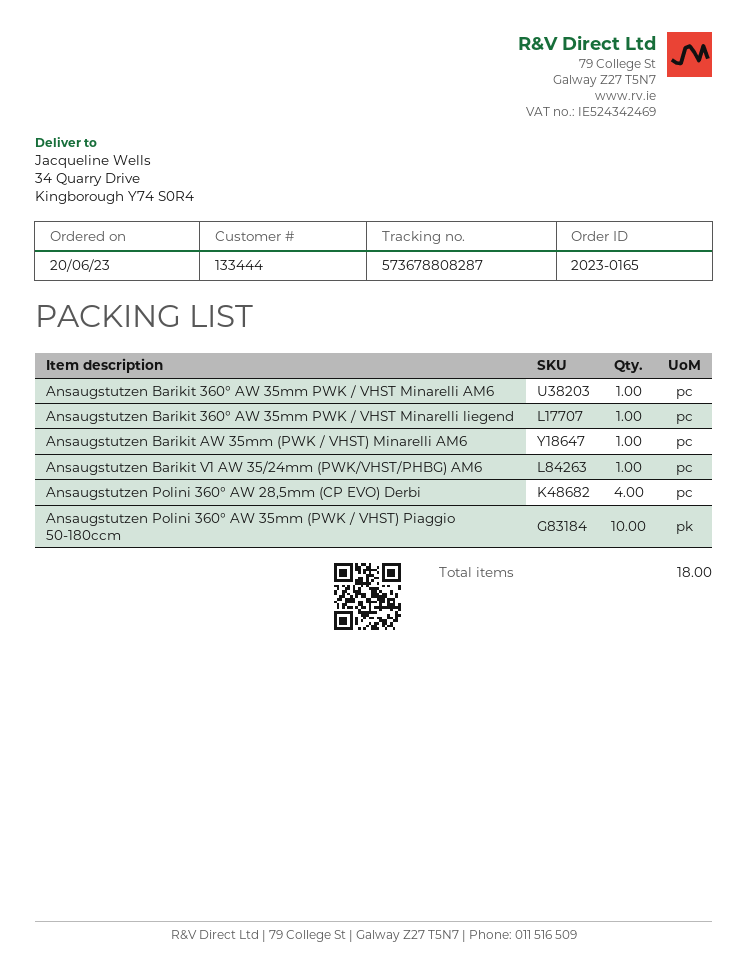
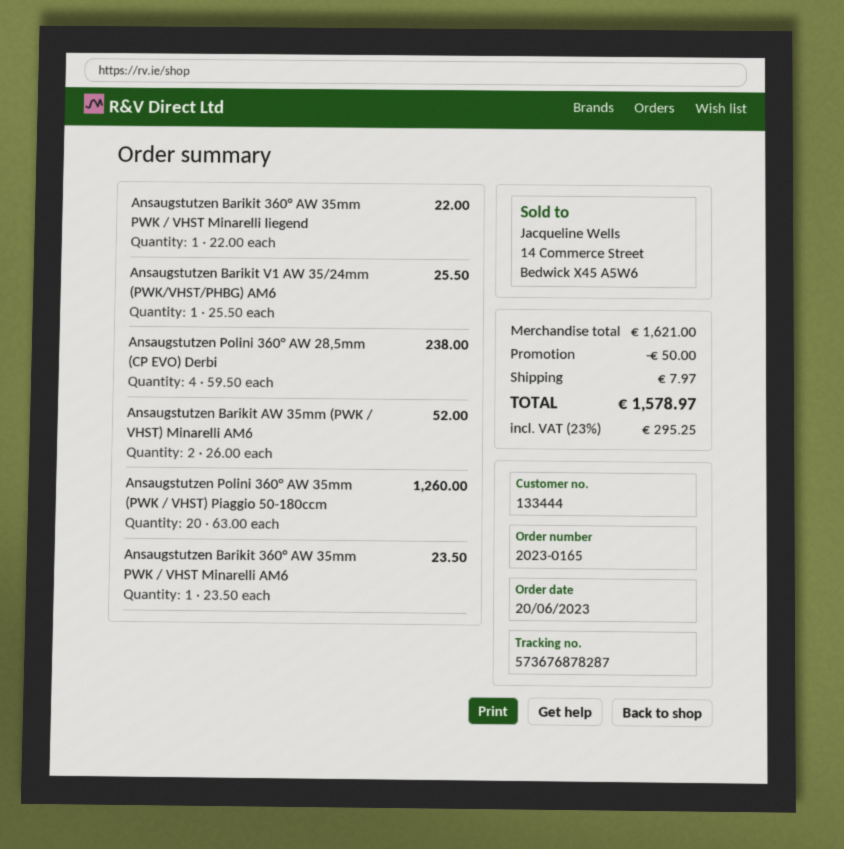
tracking number: 573678808287 -> 573676878287
Ansaugstutzen Barikit AW 35mm (PWK / VHST) Minarelli AM6: 1 -> 2
Ansaugstutzen Polini 360° AW 35mm (PWK / VHST) Piaggio 50-180ccm: 10 -> 20

